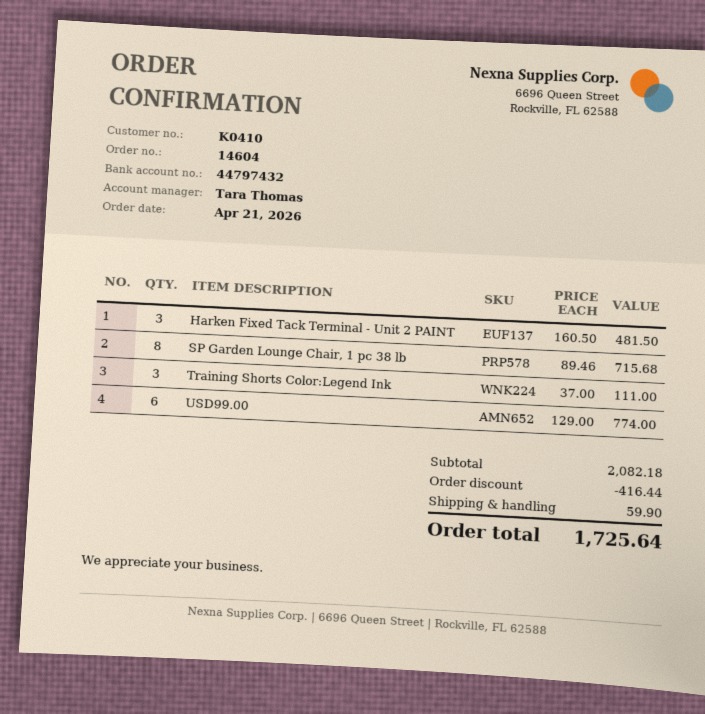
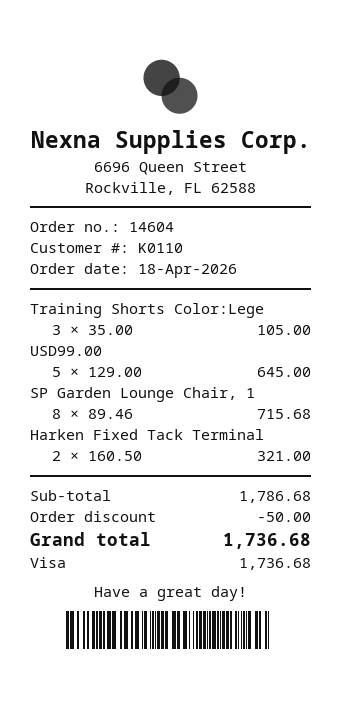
order date: 2026-04-21 -> 2026-04-18
customer number: K0410 -> K0110
Harken Fixed Tack Terminal - Unit 2 PAINT: 3 x 160.50 = 481.50 -> 2 x 160.50 = 321.00
Training Shorts Color:Legend Ink: 3 x 37.00 = 111.00 -> 3 x 35.00 = 105.00
USD99.00: 6 x 129.00 = 774.00 -> 5 x 129.00 = 645.00
subtotal: 2082.18 -> 1786.68
discount: 416.44 -> 50.00
shipping: 59.90 -> none
total: 1725.64 -> 1736.68

